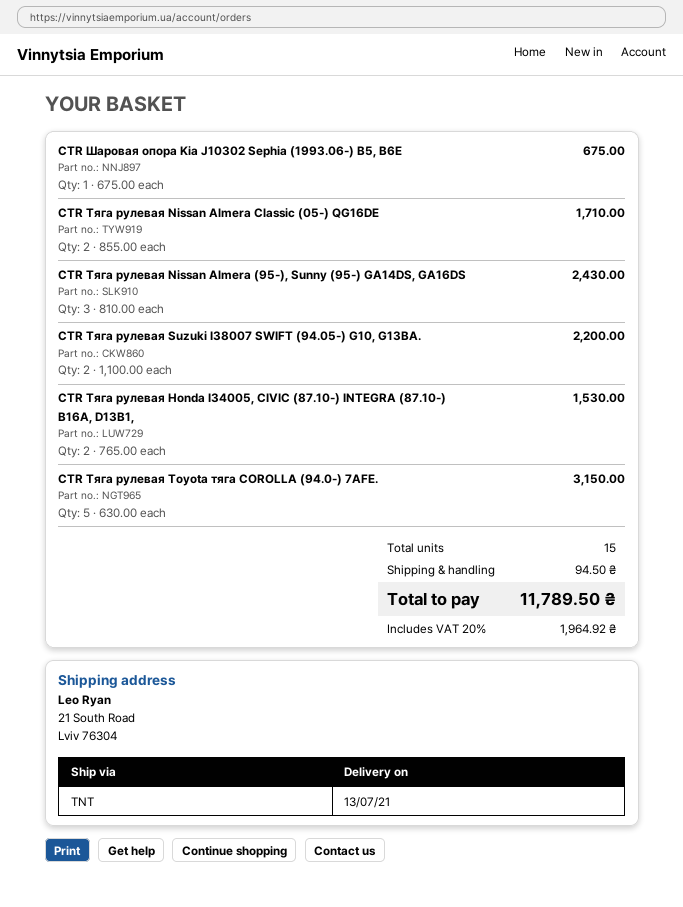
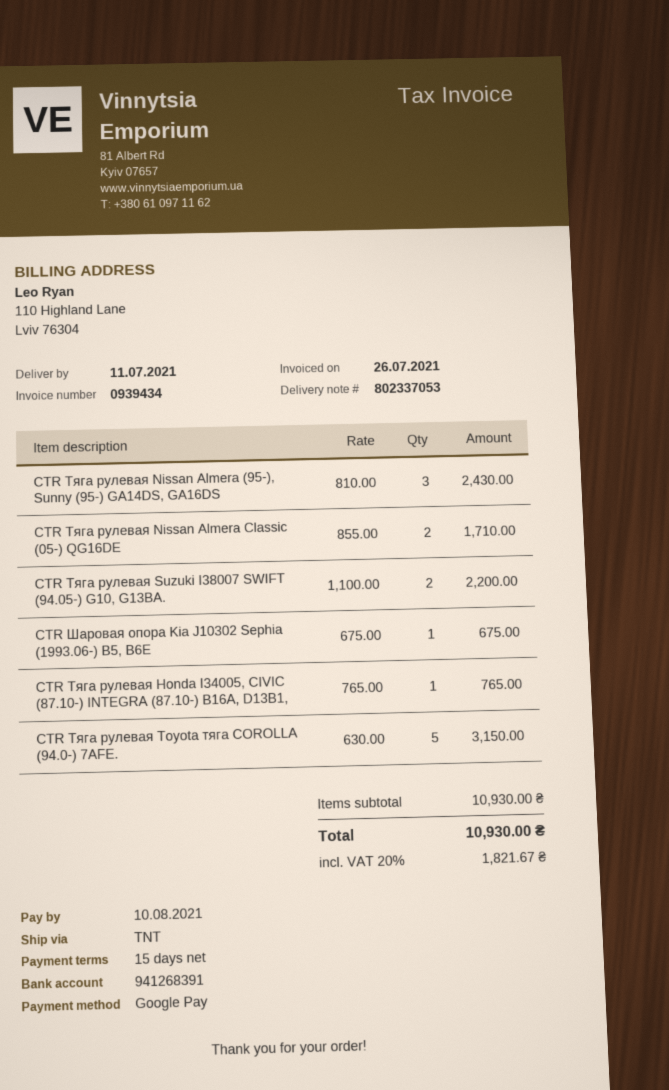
delivery date: 2021-07-13 -> 2021-07-11
CTR Тяга рулевая Honda I34005, CIVIC (87.10-) INTEGRA (87.10-) B16A, D13B1,: 2 x 765.00 = 1530.00 -> 1 x 765.00 = 765.00
shipping: 94.50 -> none
tax: 20% = 1964.92 -> 20% = 1821.67
total: 11789.50 -> 10930.00

